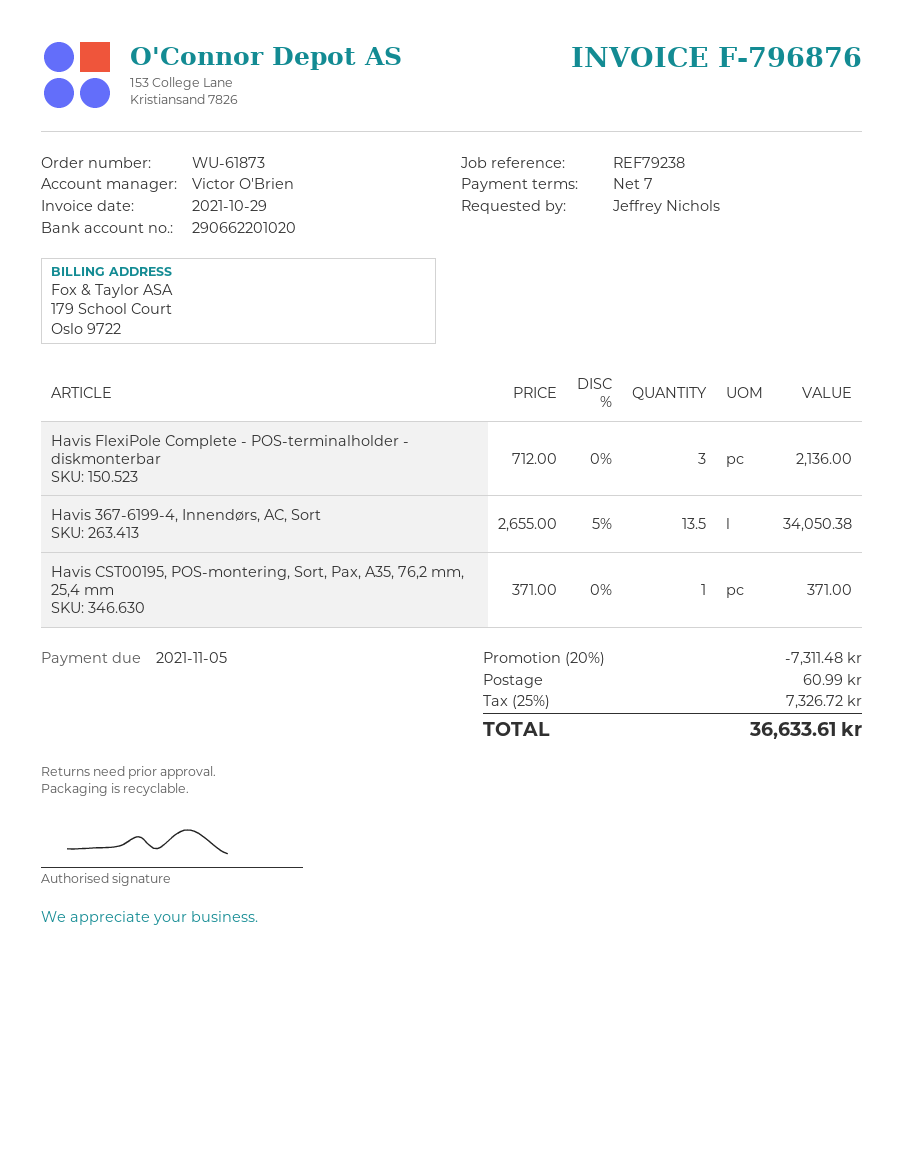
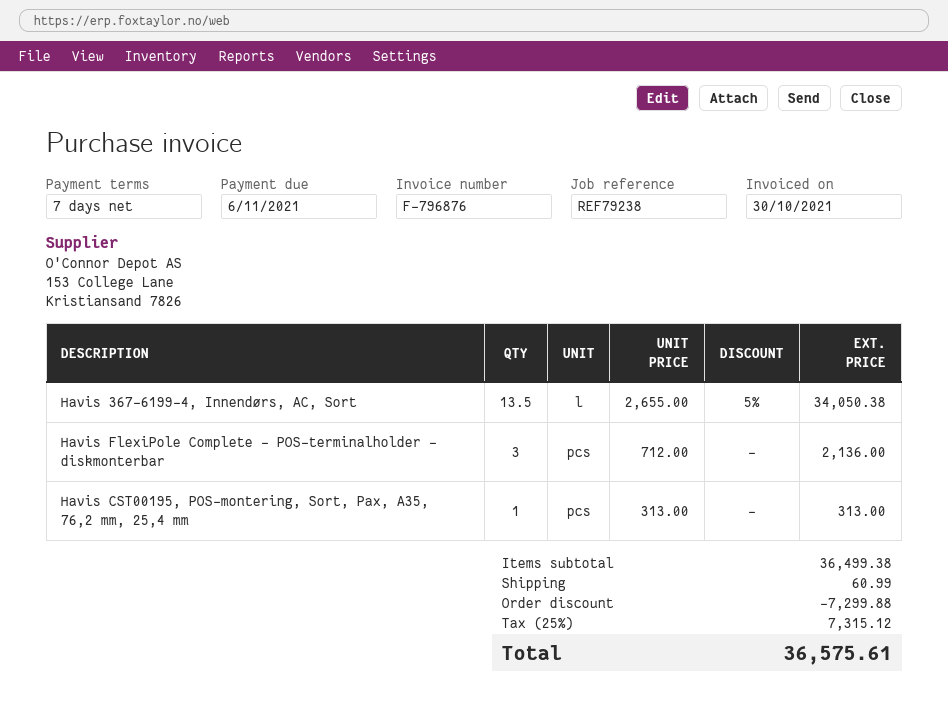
invoice date: 2021-10-29 -> 2021-10-30
due date: 2021-11-05 -> 2021-11-06
Havis CST00195, POS-montering, Sort, Pax, A35, 76,2 mm, 25,4 mm: 1 x 371.00 = 371.00 -> 1 x 313.00 = 313.00
discount: 7311.48 -> 7299.88
tax: 25% = 7326.72 -> 25% = 7315.12
total: 36633.61 -> 36575.61

